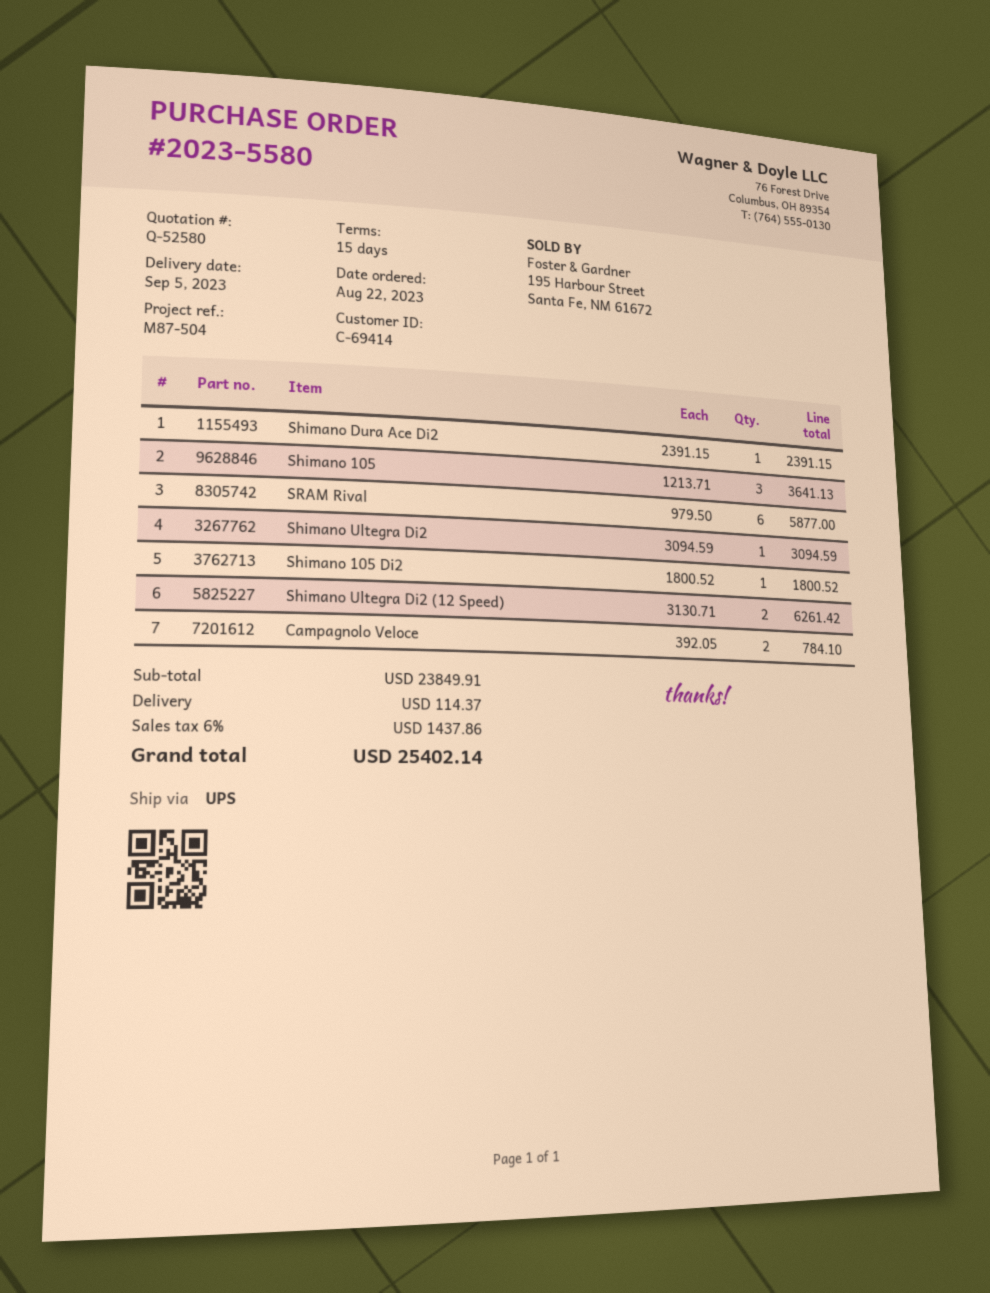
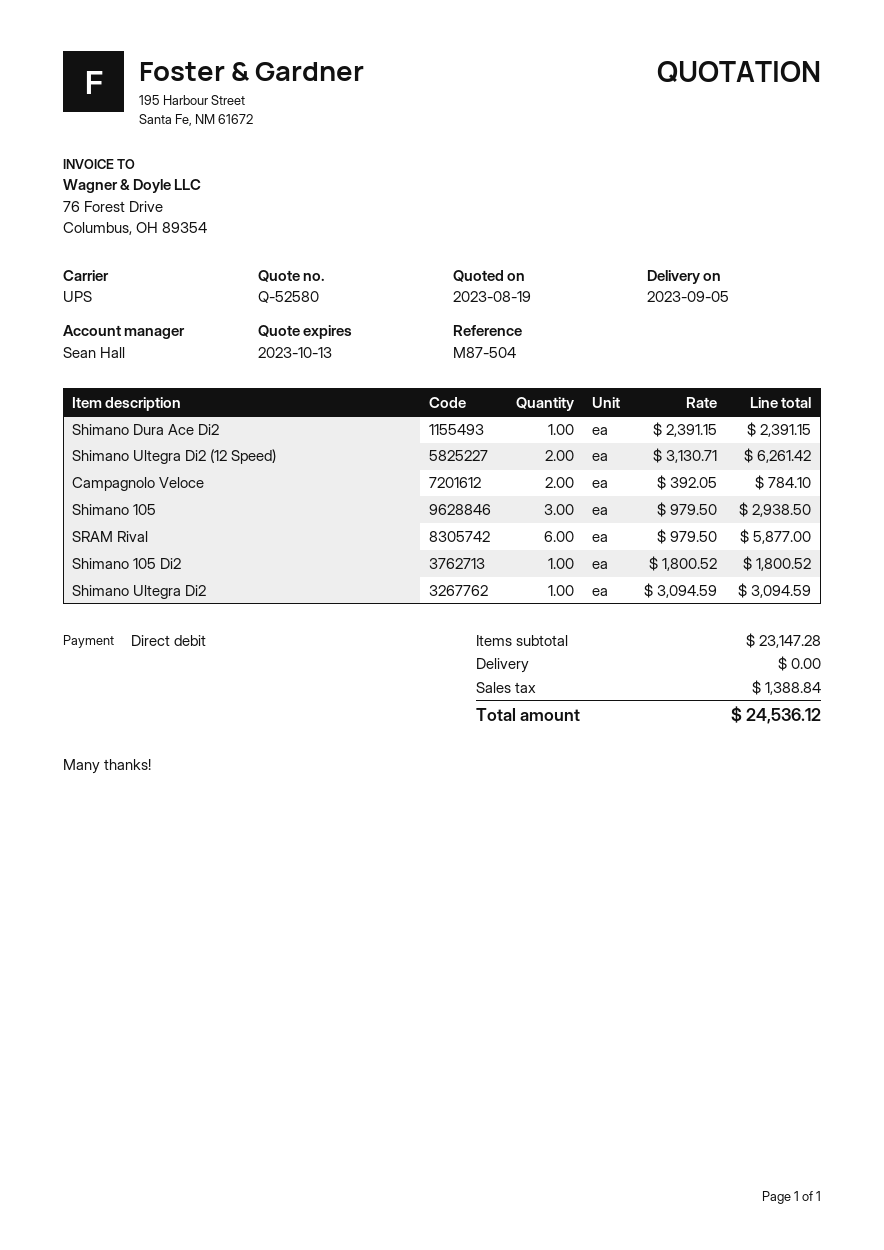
Shimano 105: 3 x 1213.71 = 3641.13 -> 3 x 979.50 = 2938.50
subtotal: 23849.91 -> 23147.28
shipping: 114.37 -> 0.00
tax: 1437.86 -> 1388.84
total: 25402.14 -> 24536.12

